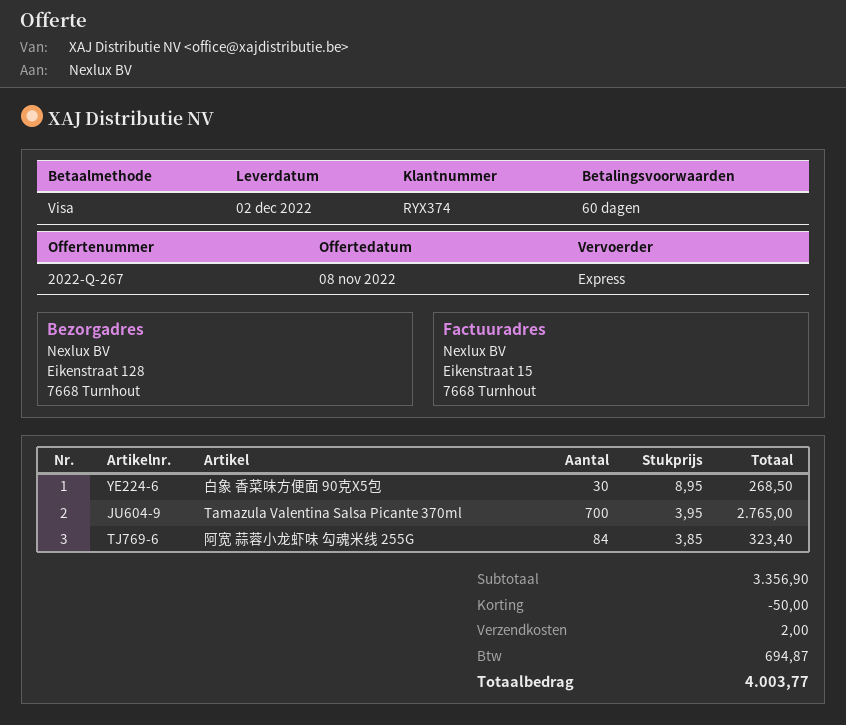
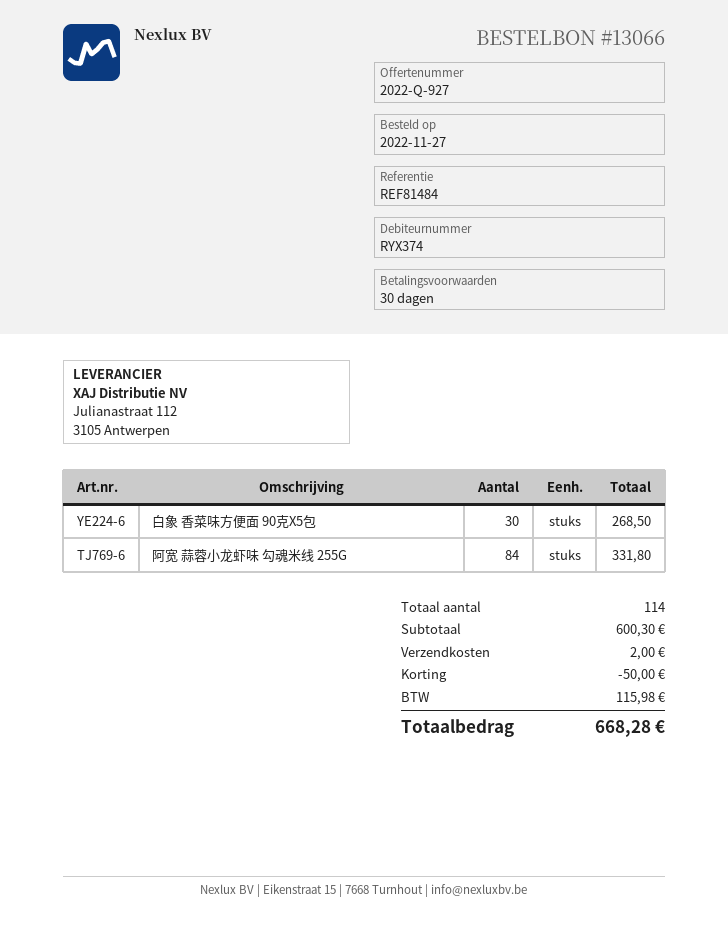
quote number: 2022-Q-267 -> 2022-Q-927
payment terms: 60 days -> 30 days
Tamazula Valentina Salsa Picante 370ml: 700 for 2765.00 -> none
阿宽 蒜蓉小龙虾味 勾魂米线 255G: 84 for 323.40 -> 84 for 331.80
subtotal: 3356.90 -> 600.30
tax: 694.87 -> 115.98
total: 4003.77 -> 668.28

